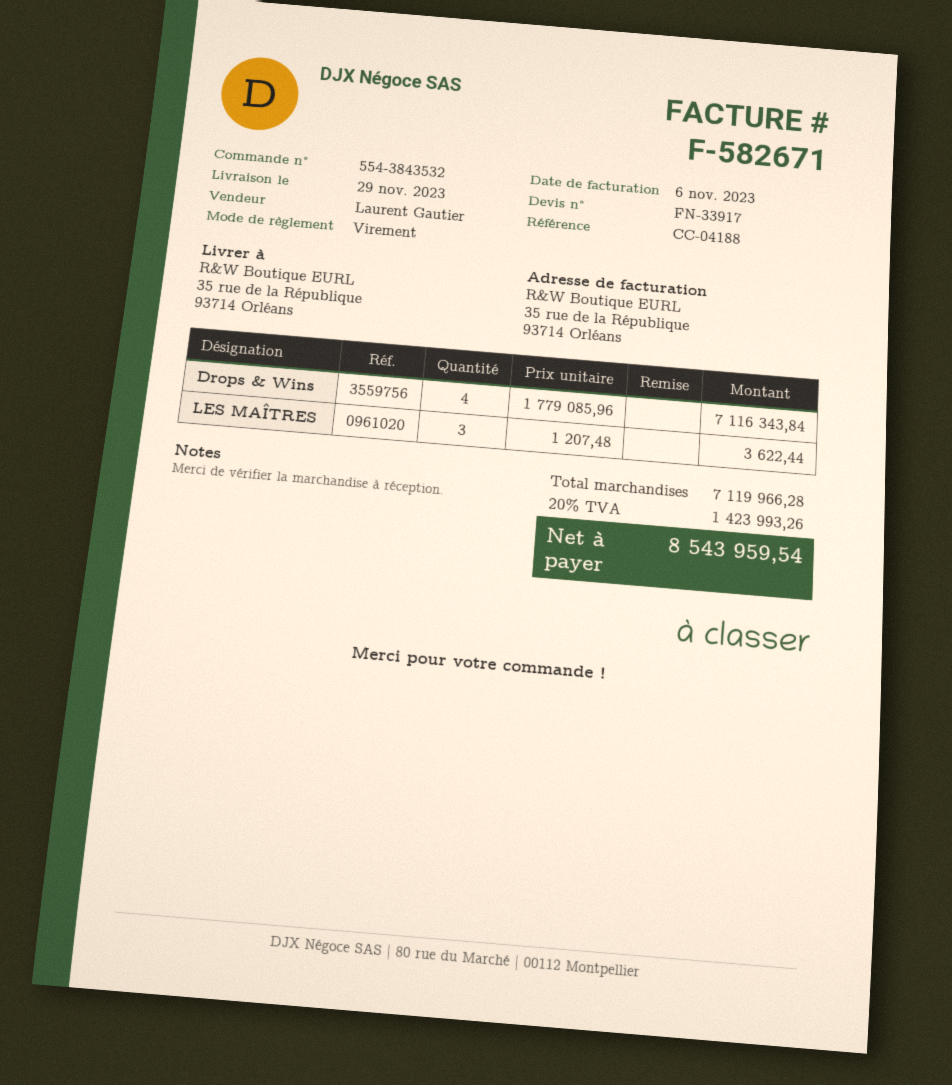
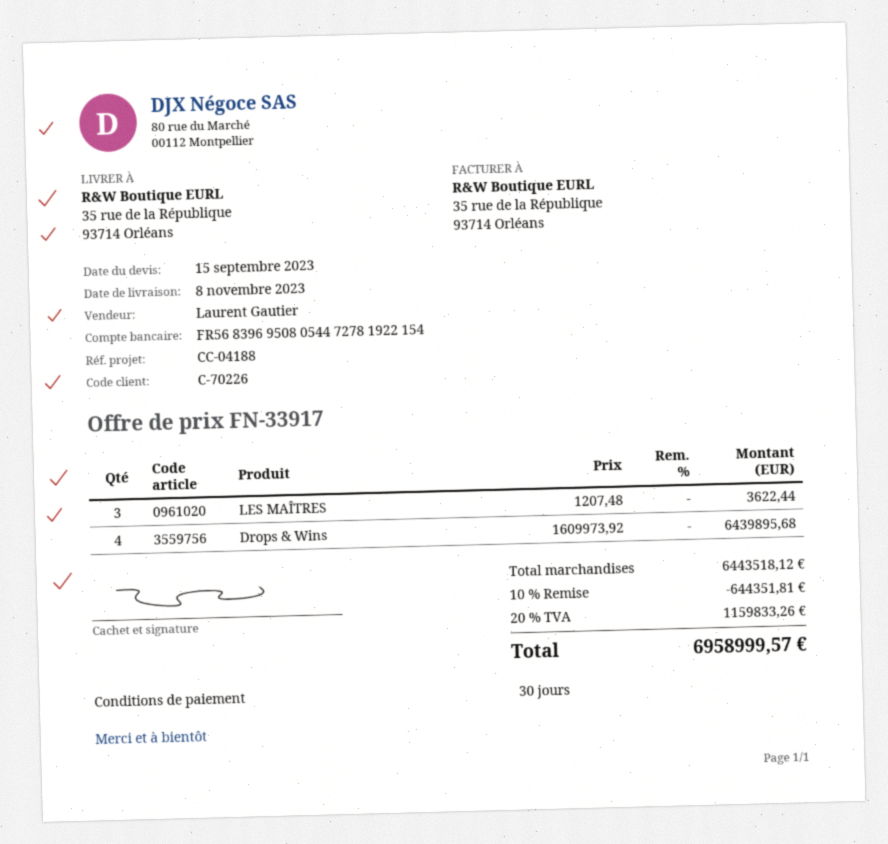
delivery date: 2023-11-29 -> 2023-11-08
Drops & Wins: 4 x 1779085.96 = 7116343.84 -> 4 x 1609973.92 = 6439895.68
subtotal: 7119966.28 -> 6443518.12
discount: none -> 10% = 644351.81
tax: 20% = 1423993.26 -> 20% = 1159833.26
total: 8543959.54 -> 6958999.57

